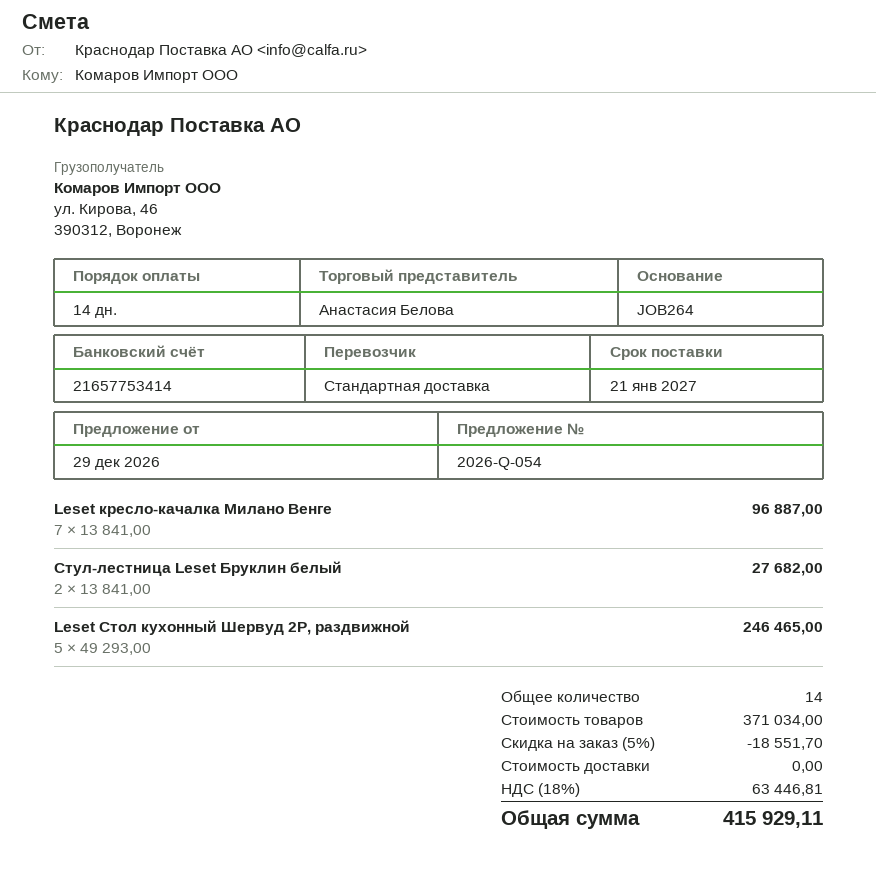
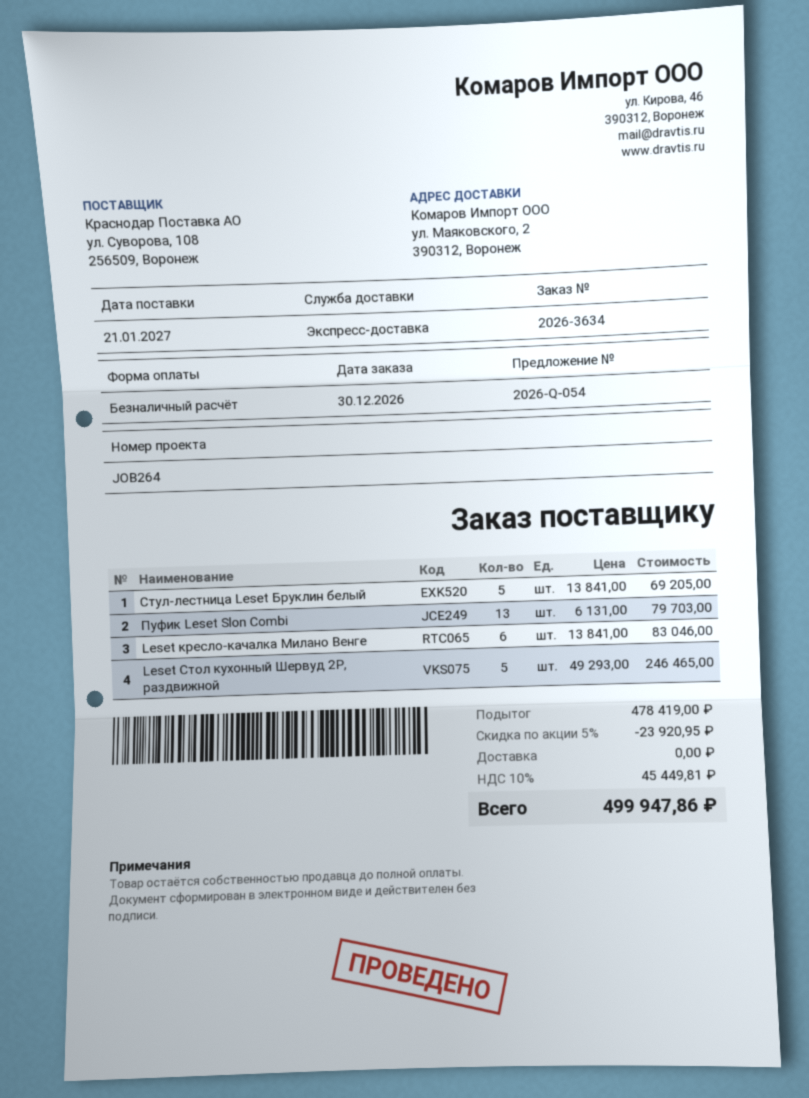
shipping method: standard -> express
ship to: ул. Кирова, 46, 390312, Воронеж -> ул. Маяковского, 2, 390312, Воронеж
Leset кресло-качалка Милано Венге: 7 x 13841.00 = 96887.00 -> 6 x 13841.00 = 83046.00
Стул-лестница Leset Бруклин белый: 2 x 13841.00 = 27682.00 -> 5 x 13841.00 = 69205.00
Пуфик Leset Slon Combi: none -> 13 x 6131.00 = 79703.00
subtotal: 371034.00 -> 478419.00
discount: 5% = 18551.70 -> 5% = 23920.95
tax: 18% = 63446.81 -> 10% = 45449.81
total: 415929.11 -> 499947.86

